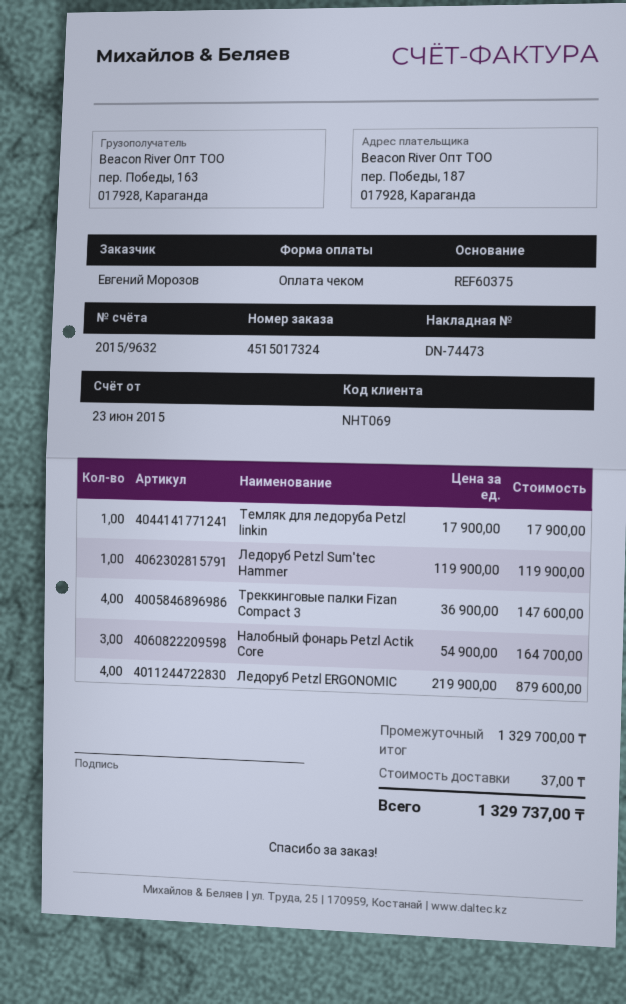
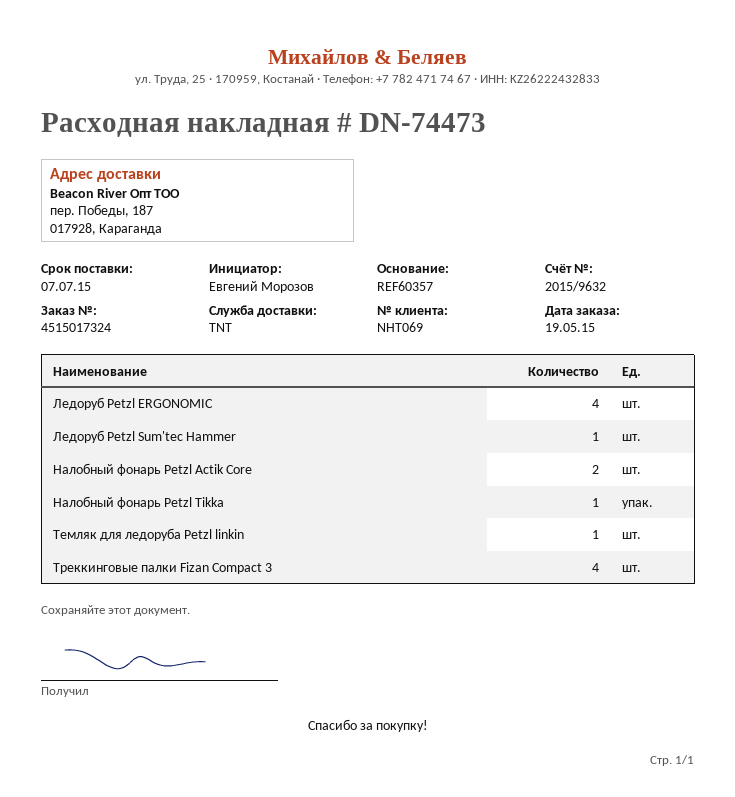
reference: REF60375 -> REF60357
ship to: пер. Победы, 163, 017928, Караганда -> пер. Победы, 187, 017928, Караганда
Налобный фонарь Petzl Actik Core: 3 -> 2
Налобный фонарь Petzl Tikka: none -> 1

